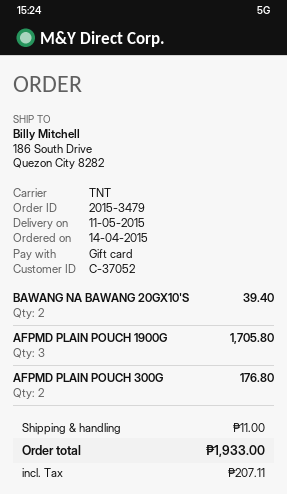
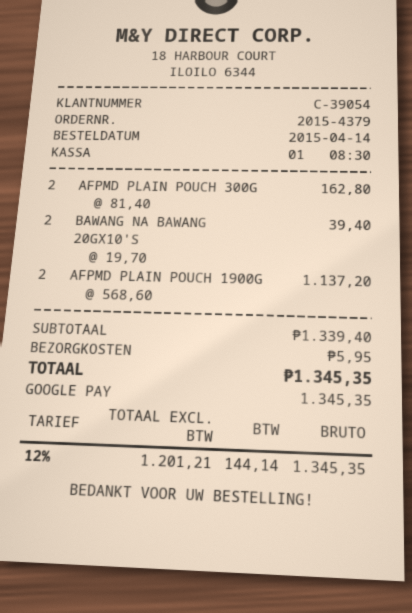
order number: 2015-3479 -> 2015-4379
customer number: C-37052 -> C-39054
payment method: gift card -> Google Pay
AFPMD PLAIN POUCH 1900G: 3 for 1705.80 -> 2 for 1137.20
AFPMD PLAIN POUCH 300G: 2 for 176.80 -> 2 for 162.80
shipping: 11.00 -> 5.95
tax: 207.11 -> 144.14
total: 1933.00 -> 1345.35

